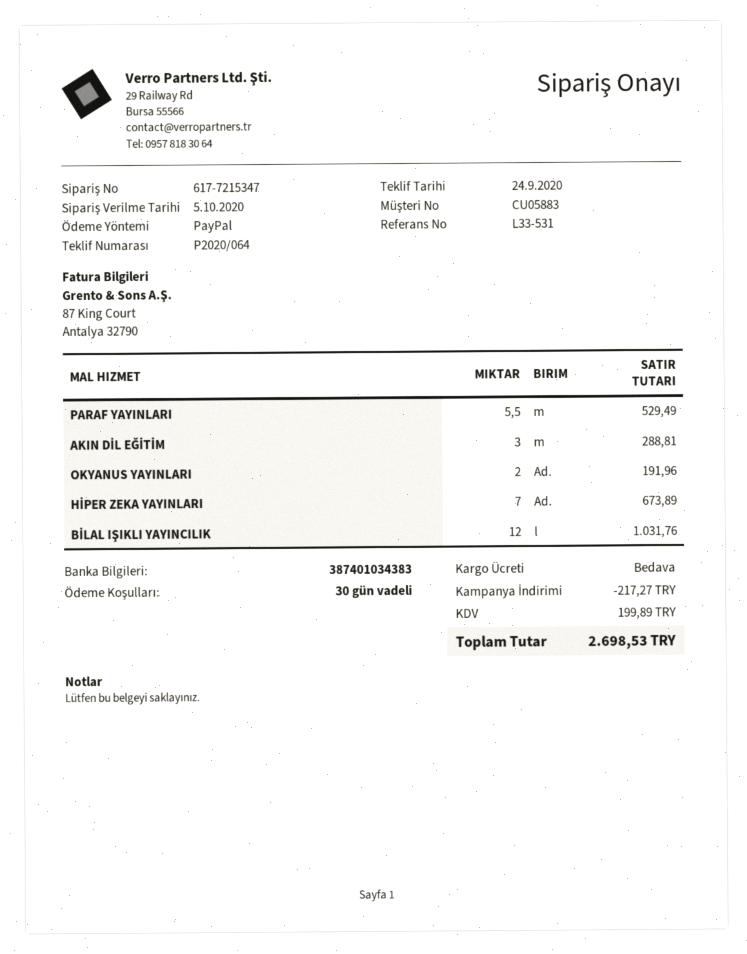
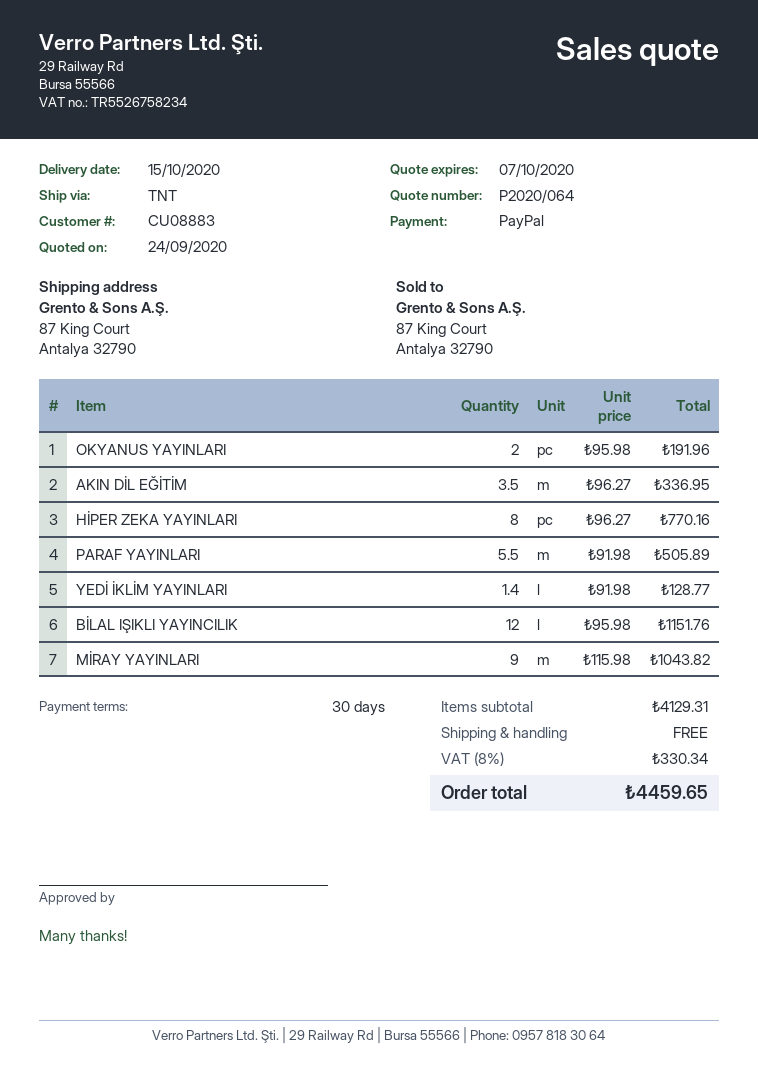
customer number: CU05883 -> CU08883
PARAF YAYINLARI: 5.5 for 529.49 -> 5.5 for 505.89
AKIN DİL EĞİTİM: 3 for 288.81 -> 3.5 for 336.95
HİPER ZEKA YAYINLARI: 7 for 673.89 -> 8 for 770.16
BİLAL IŞIKLI YAYINCILIK: 12 for 1031.76 -> 12 for 1151.76
YEDİ İKLİM YAYINLARI: none -> 1.4 for 128.77
MİRAY YAYINLARI: none -> 9 for 1043.82
discount: 217.27 -> none
tax: 199.89 -> 330.34
total: 2698.53 -> 4459.65

